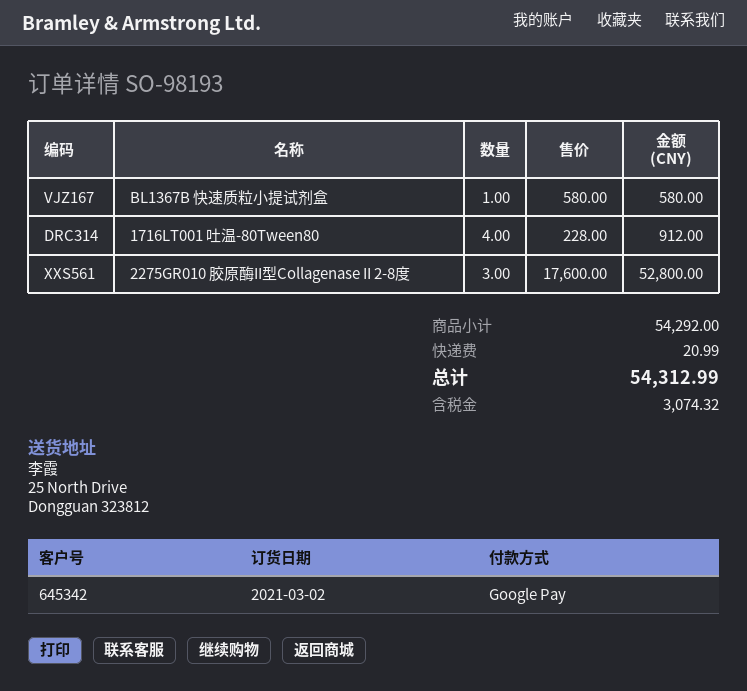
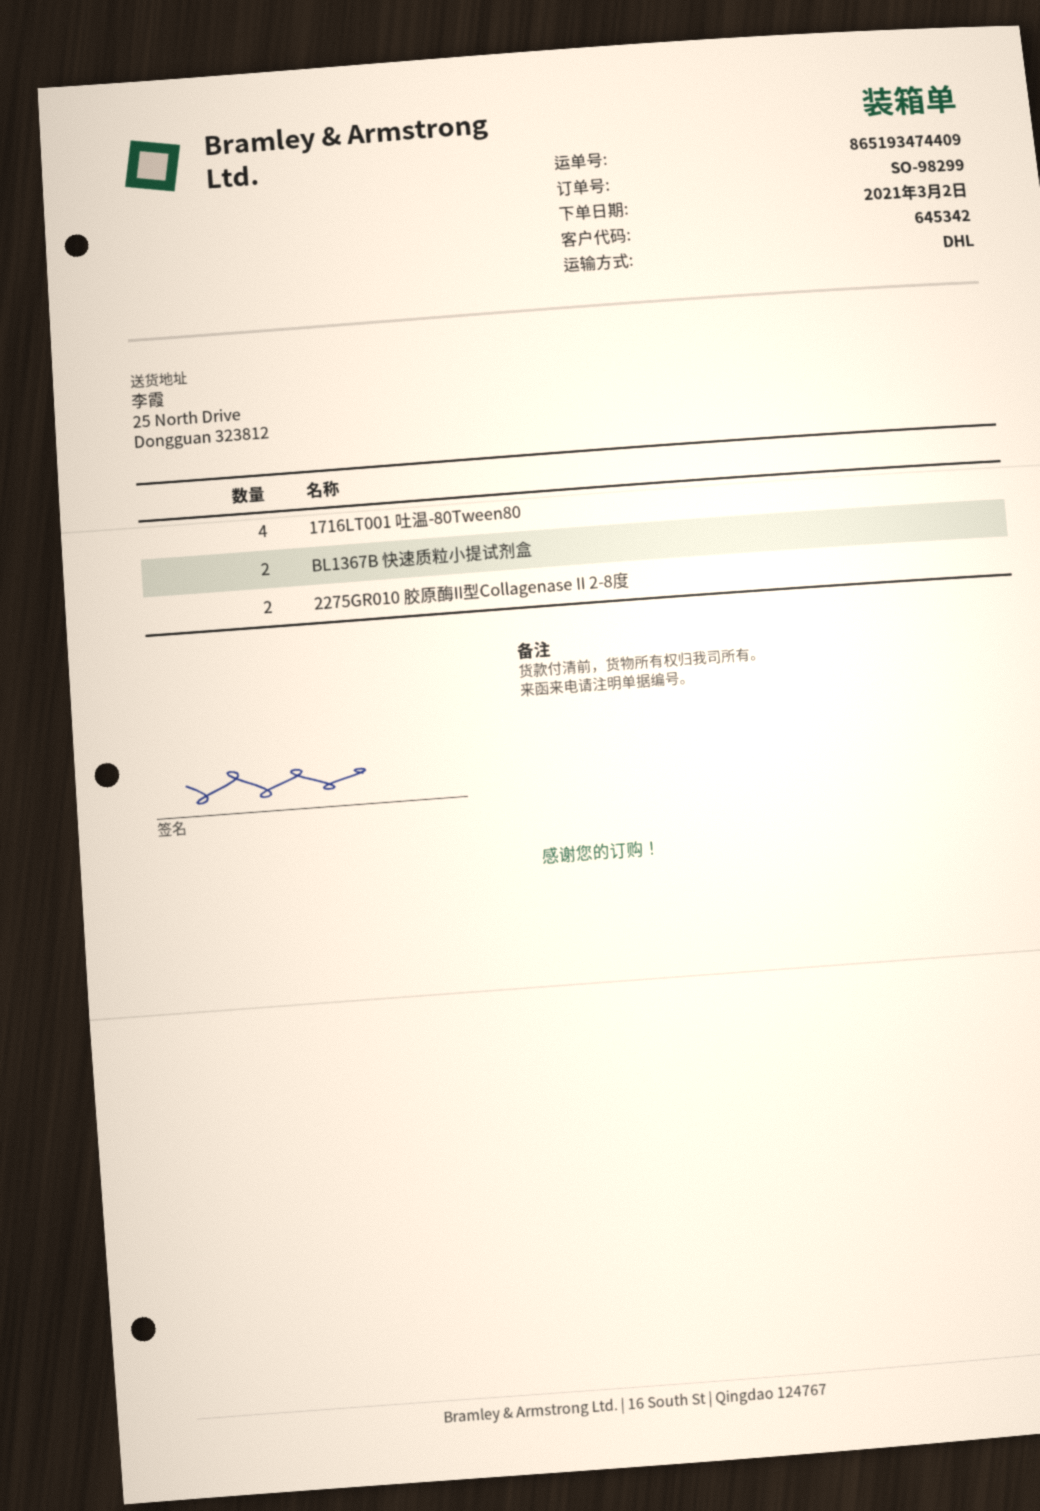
order number: SO-98193 -> SO-98299
BL1367B 快速质粒小提试剂盒: 1 -> 2
2275GR010 胶原酶II型Collagenase II 2-8度: 3 -> 2

